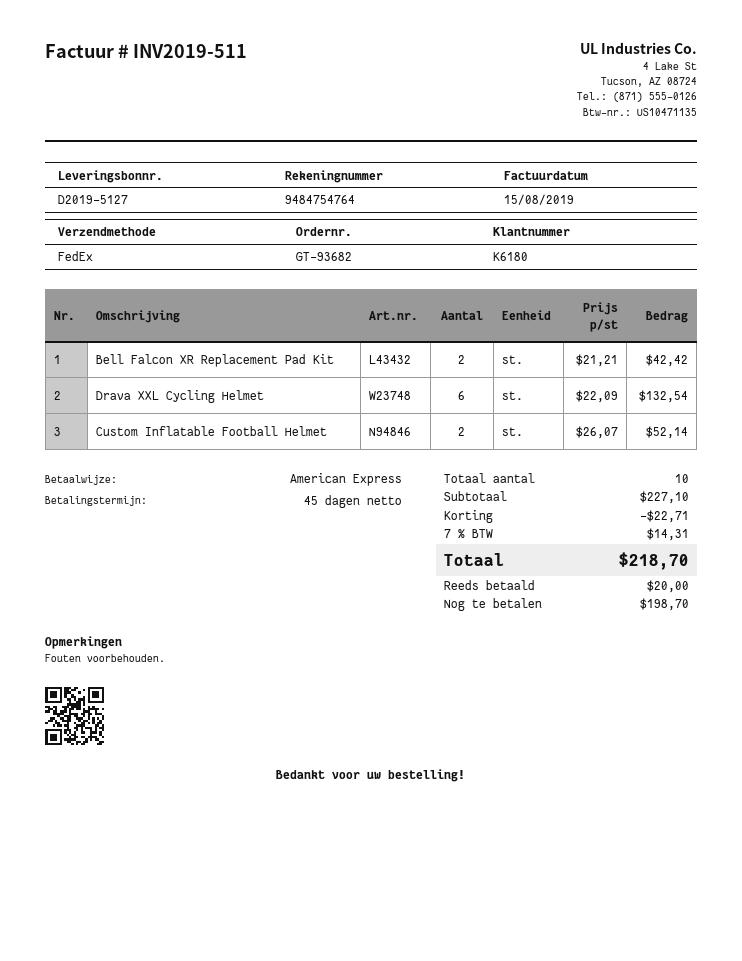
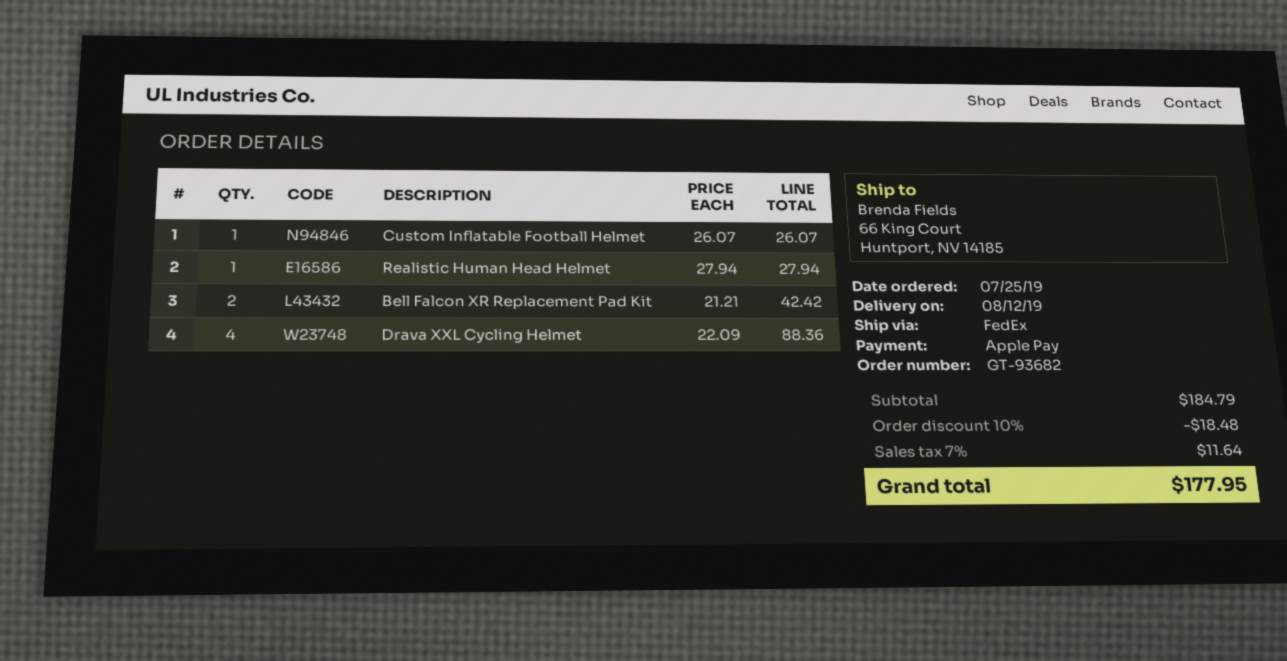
payment method: American Express -> Apple Pay
Drava XXL Cycling Helmet: 6 x 22.09 = 132.54 -> 4 x 22.09 = 88.36
Custom Inflatable Football Helmet: 2 x 26.07 = 52.14 -> 1 x 26.07 = 26.07
Realistic Human Head Helmet: none -> 1 x 27.94 = 27.94
subtotal: 227.10 -> 184.79
discount: 22.71 -> 18.48
tax: 7% = 14.31 -> 7% = 11.64
total: 218.70 -> 177.95

